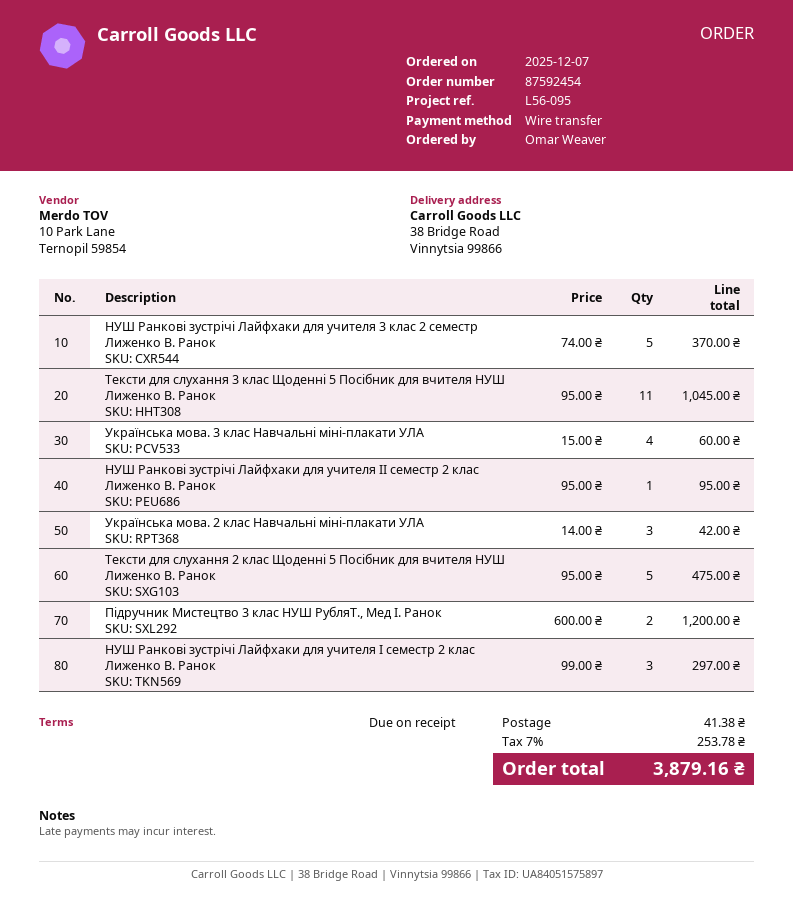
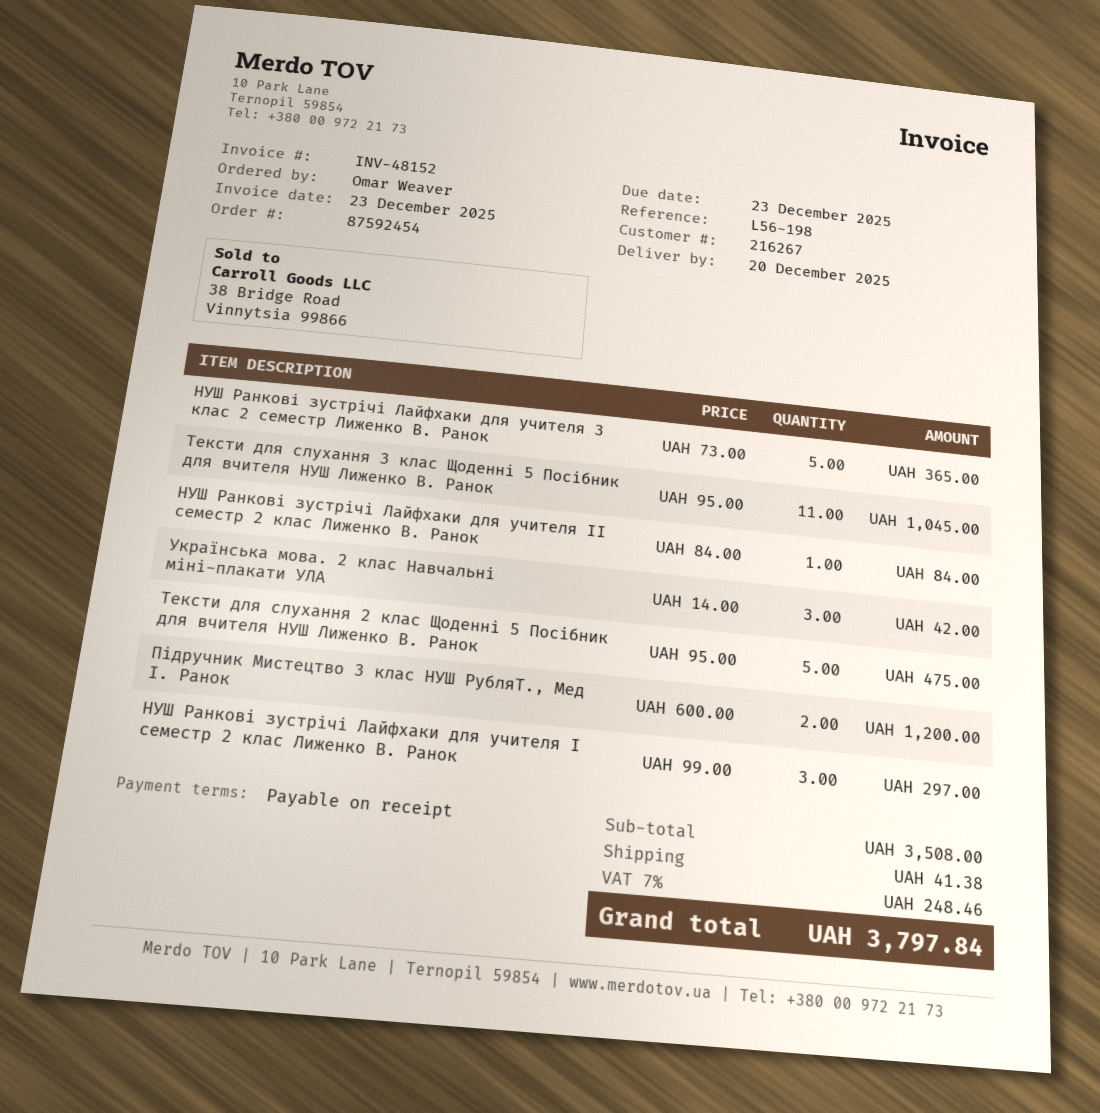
reference: L56-095 -> L56-198
НУШ Ранкові зустрічі Лайфхаки для учителя 3 клас 2 семестр Лиженко В. Ранок: 5 x 74.00 = 370.00 -> 5 x 73.00 = 365.00
Українська мова. 3 клас Навчальні міні-плакати УЛА: 4 x 15.00 = 60.00 -> none
НУШ Ранкові зустрічі Лайфхаки для учителя ІІ семестр 2 клас Лиженко В. Ранок: 1 x 95.00 = 95.00 -> 1 x 84.00 = 84.00
tax: 7% = 253.78 -> 7% = 248.46
total: 3879.16 -> 3797.84

